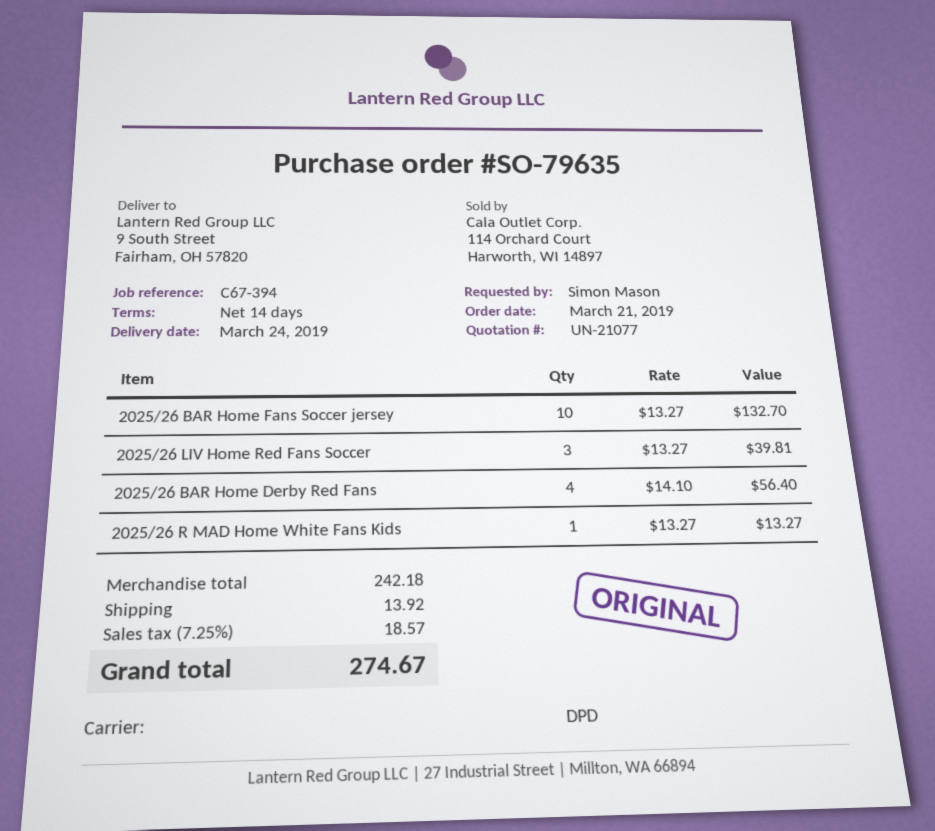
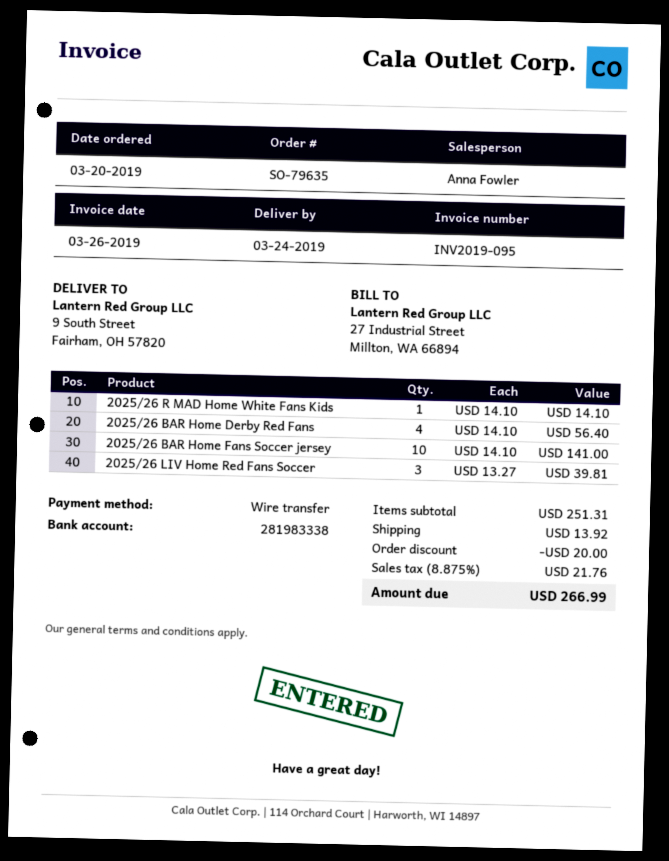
order date: 2019-03-21 -> 2019-03-20
2025/26 BAR Home Fans Soccer jersey: 10 x 13.27 = 132.70 -> 10 x 14.10 = 141.00
2025/26 R MAD Home White Fans Kids: 1 x 13.27 = 13.27 -> 1 x 14.10 = 14.10
subtotal: 242.18 -> 251.31
discount: none -> 20.00
tax: 7.25% = 18.57 -> 8.875% = 21.76
total: 274.67 -> 266.99

